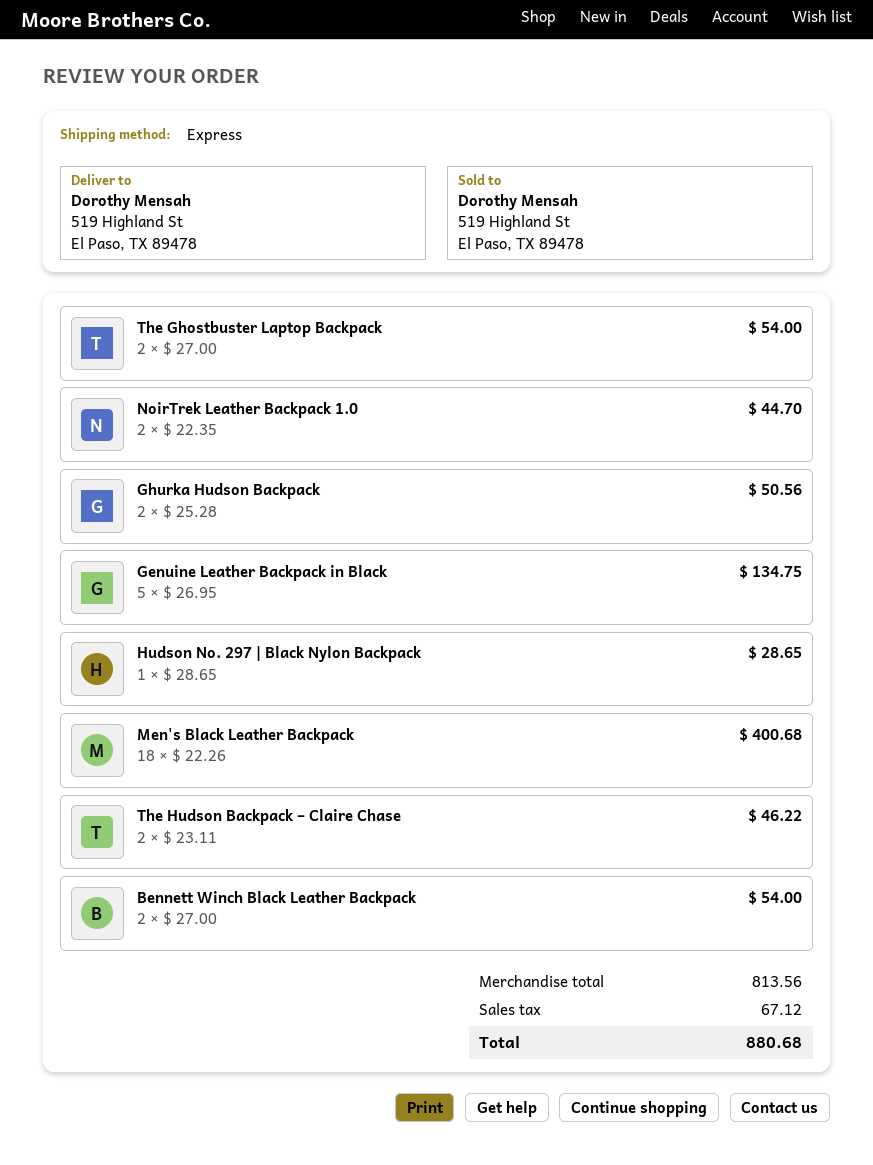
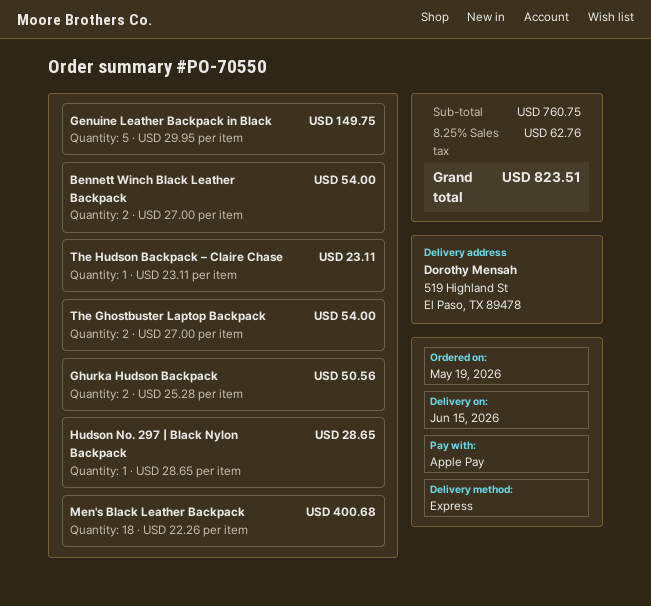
NoirTrek Leather Backpack 1.0: 2 x 22.35 = 44.70 -> none
Genuine Leather Backpack in Black: 5 x 26.95 = 134.75 -> 5 x 29.95 = 149.75
The Hudson Backpack – Claire Chase: 2 x 23.11 = 46.22 -> 1 x 23.11 = 23.11
subtotal: 813.56 -> 760.75
tax: 67.12 -> 62.76
total: 880.68 -> 823.51

